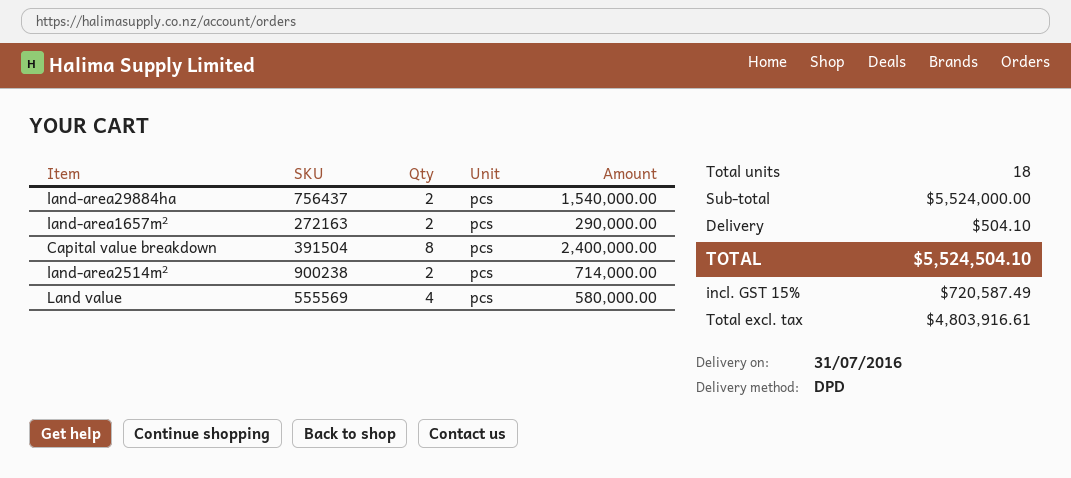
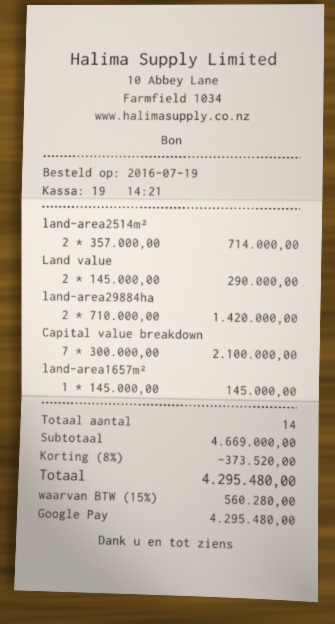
land-area29884ha: 2 for 1540000.00 -> 2 for 1420000.00
land-area1657m²: 2 for 290000.00 -> 1 for 145000.00
Capital value breakdown: 8 for 2400000.00 -> 7 for 2100000.00
Land value: 4 for 580000.00 -> 2 for 290000.00
total quantity: 18 -> 14
subtotal: 5524000.00 -> 4669000.00
discount: none -> 8% = 373520.00
shipping: 504.10 -> none
tax: 15% = 720587.49 -> 15% = 560280.00
total: 5524504.10 -> 4295480.00

